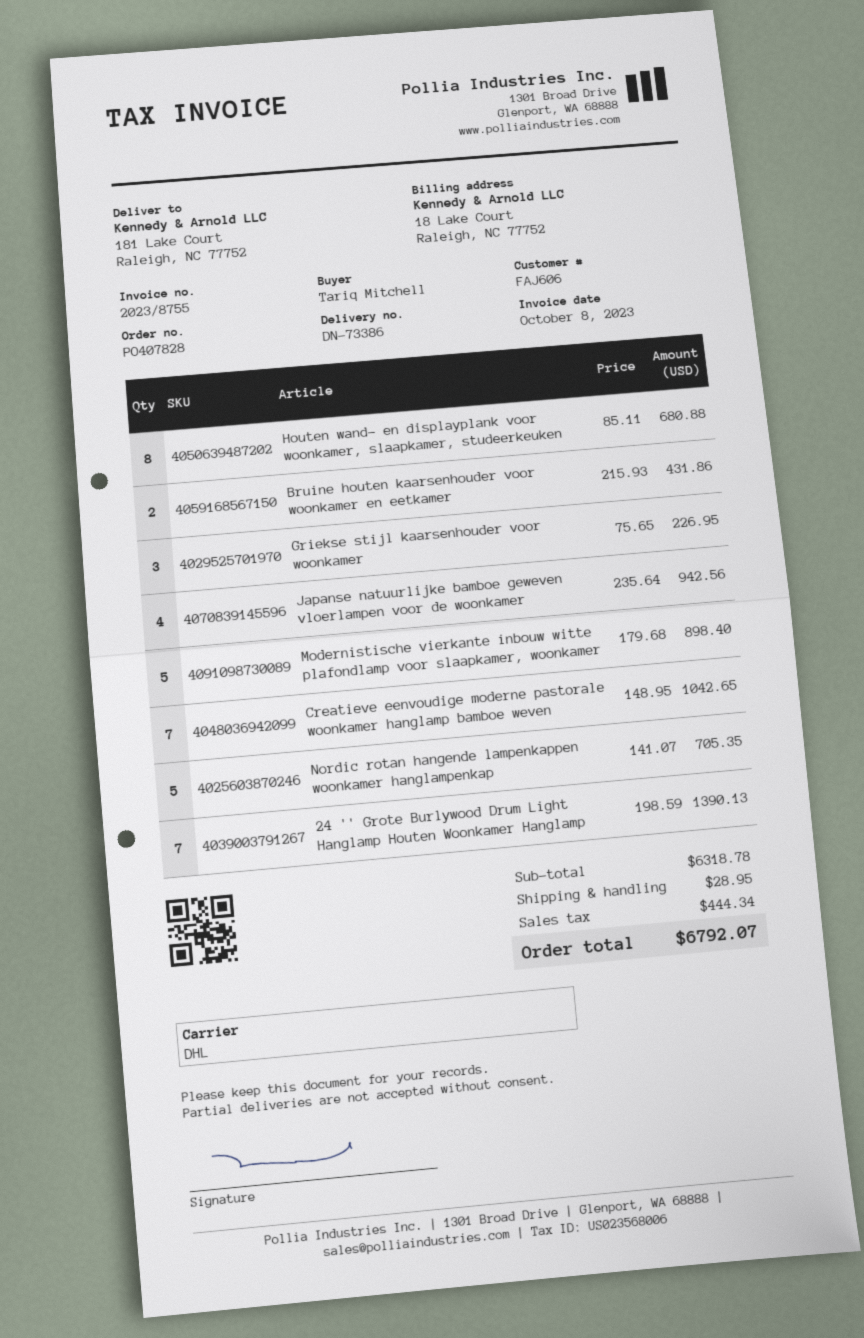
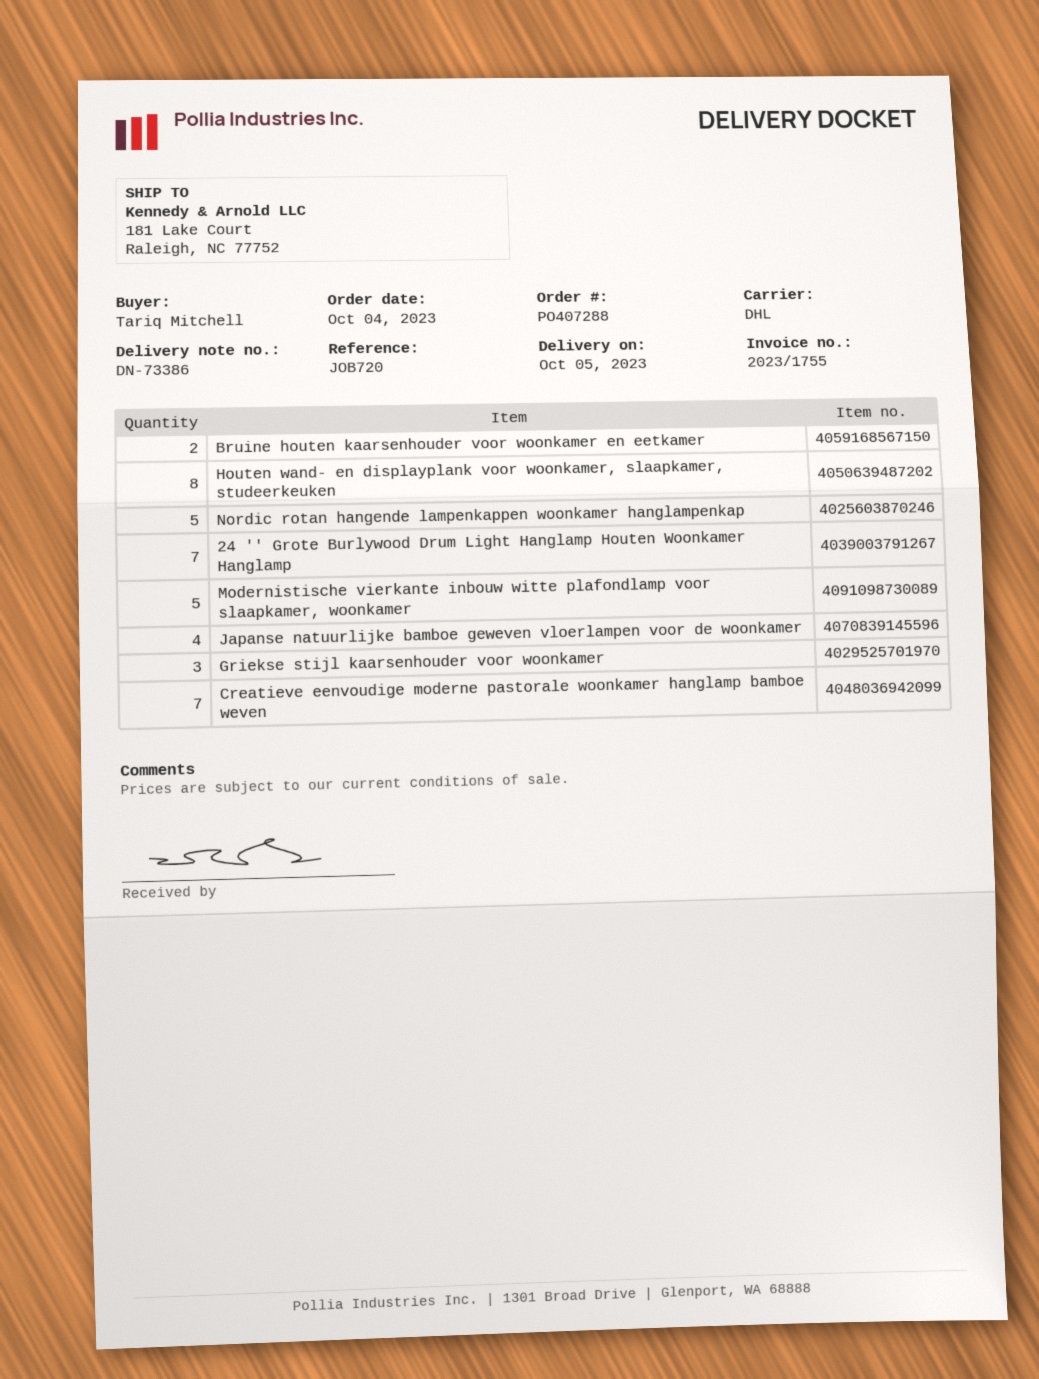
order number: PO407828 -> PO407288
invoice number: 2023/8755 -> 2023/1755

